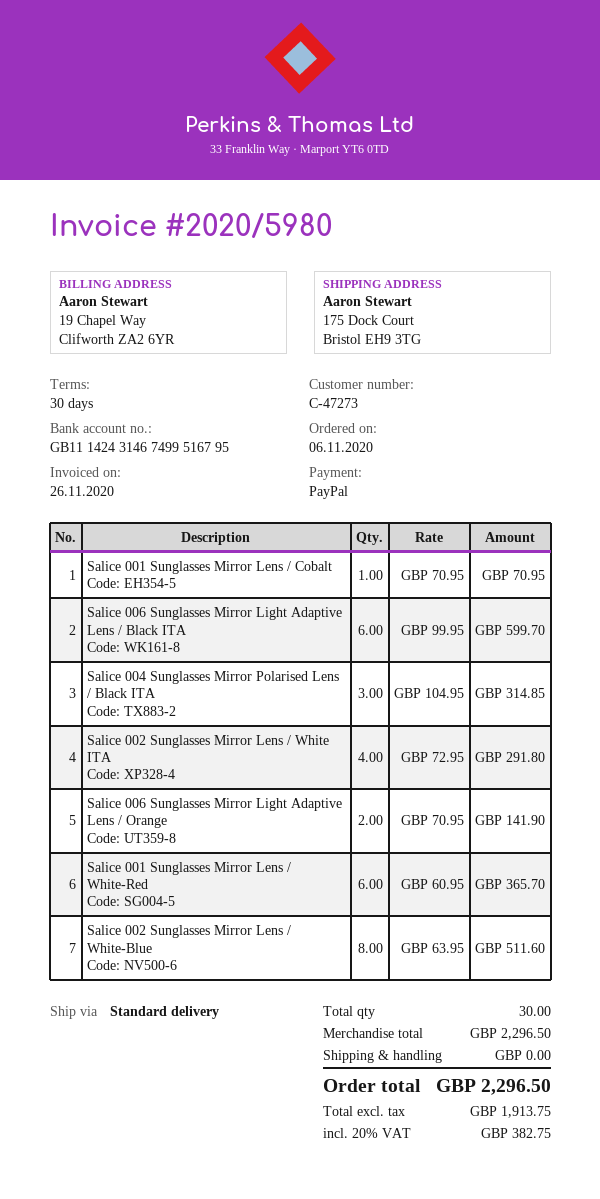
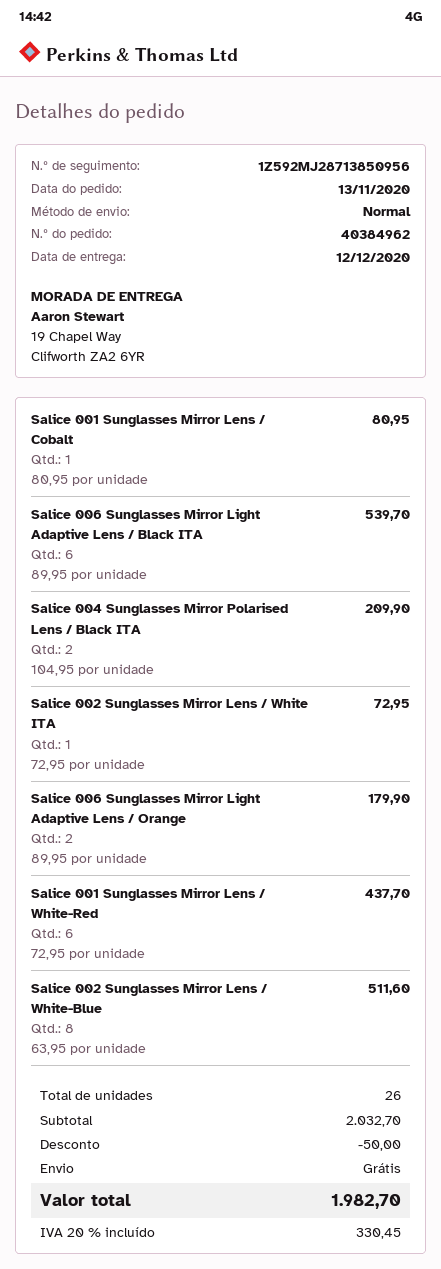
order date: 2020-11-06 -> 2020-11-13
ship to: 175 Dock Court, Bristol EH9 3TG -> 19 Chapel Way, Clifworth ZA2 6YR
Salice 001 Sunglasses Mirror Lens / Cobalt: 1 x 70.95 = 70.95 -> 1 x 80.95 = 80.95
Salice 006 Sunglasses Mirror Light Adaptive Lens / Black ITA: 6 x 99.95 = 599.70 -> 6 x 89.95 = 539.70
Salice 004 Sunglasses Mirror Polarised Lens / Black ITA: 3 x 104.95 = 314.85 -> 2 x 104.95 = 209.90
Salice 002 Sunglasses Mirror Lens / White ITA: 4 x 72.95 = 291.80 -> 1 x 72.95 = 72.95
Salice 006 Sunglasses Mirror Light Adaptive Lens / Orange: 2 x 70.95 = 141.90 -> 2 x 89.95 = 179.90
Salice 001 Sunglasses Mirror Lens / White-Red: 6 x 60.95 = 365.70 -> 6 x 72.95 = 437.70
total quantity: 30 -> 26
subtotal: 2296.50 -> 2032.70
discount: none -> 50.00
tax: 20% = 382.75 -> 20% = 330.45
total: 2296.50 -> 1982.70

